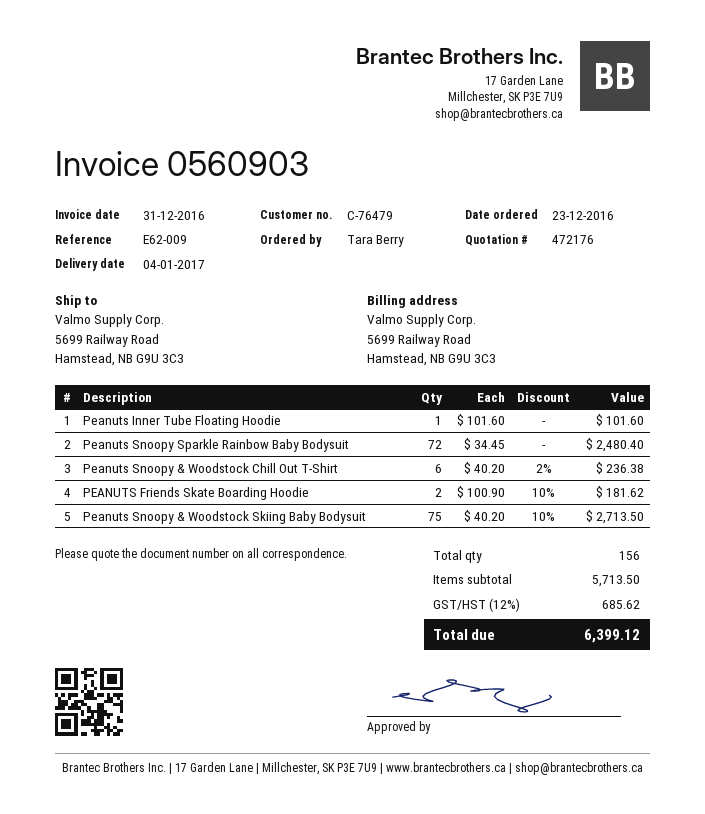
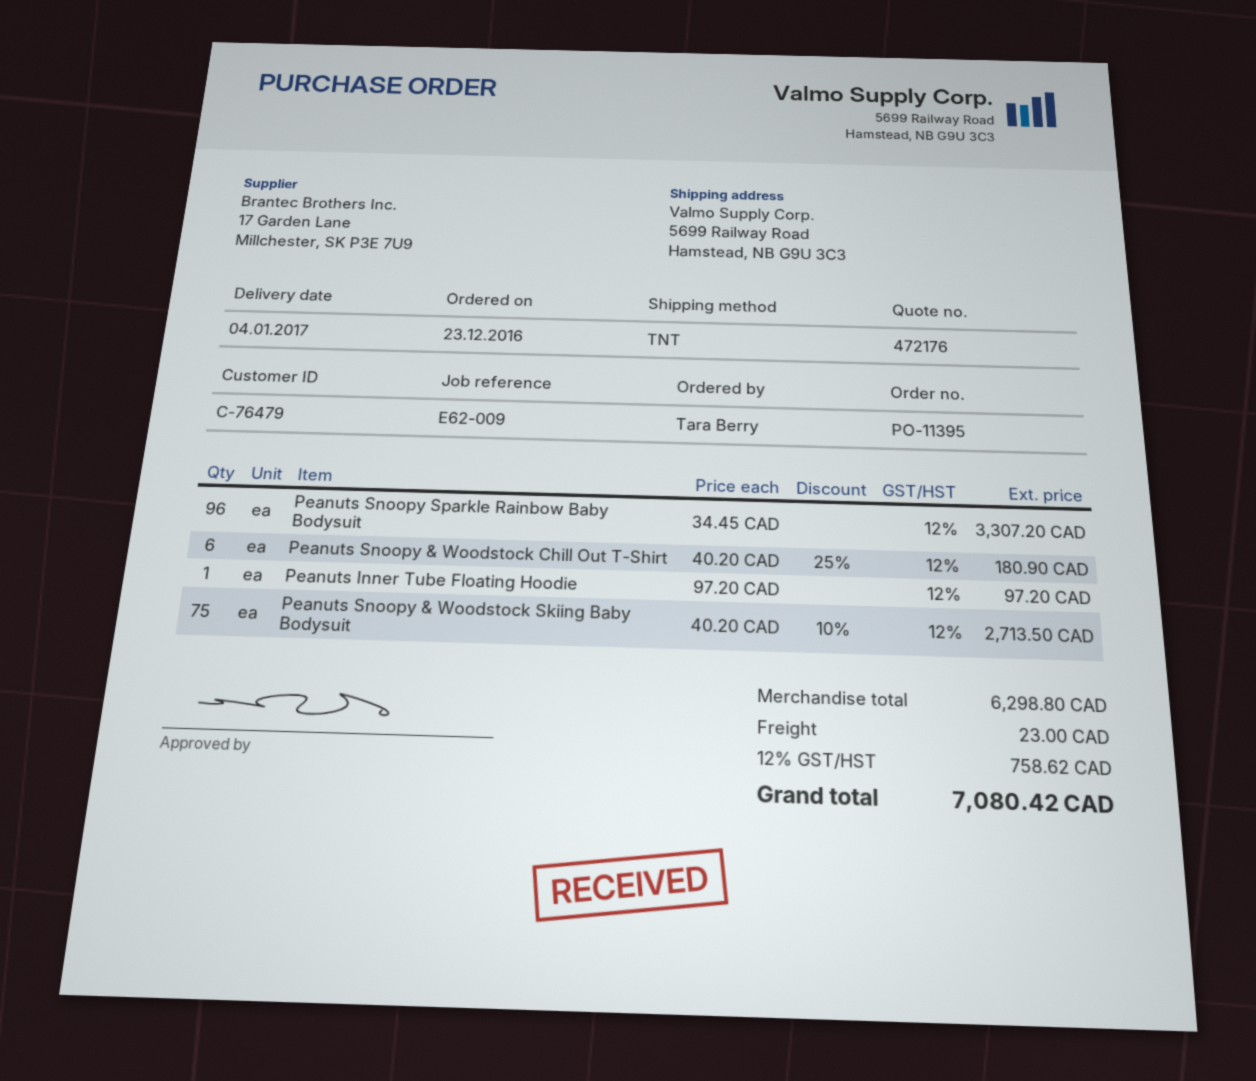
Peanuts Inner Tube Floating Hoodie: 1 x 101.60 = 101.60 -> 1 x 97.20 = 97.20
Peanuts Snoopy Sparkle Rainbow Baby Bodysuit: 72 x 34.45 = 2480.40 -> 96 x 34.45 = 3307.20
Peanuts Snoopy & Woodstock Chill Out T-Shirt: 6 x 40.20 - 2% = 236.38 -> 6 x 40.20 - 25% = 180.90
PEANUTS Friends Skate Boarding Hoodie: 2 x 100.90 - 10% = 181.62 -> none
subtotal: 5713.50 -> 6298.80
shipping: none -> 23.00
tax: 12% = 685.62 -> 12% = 758.62
total: 6399.12 -> 7080.42

